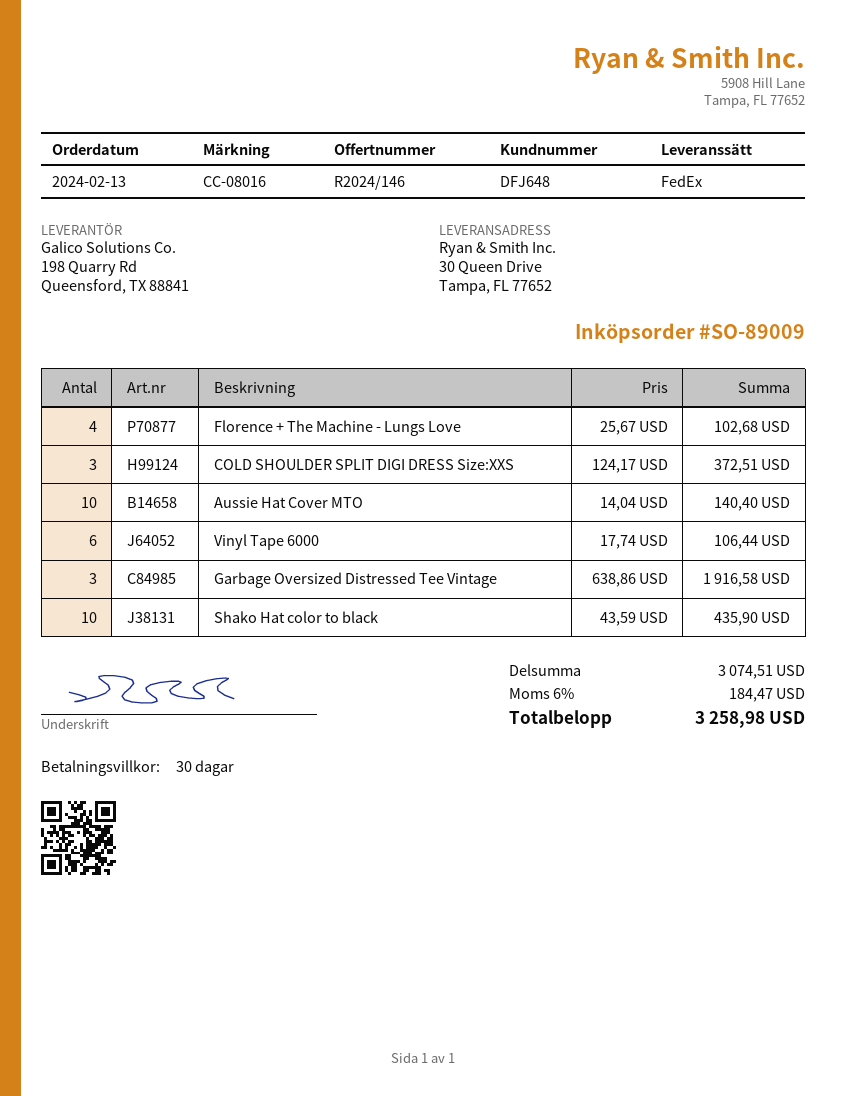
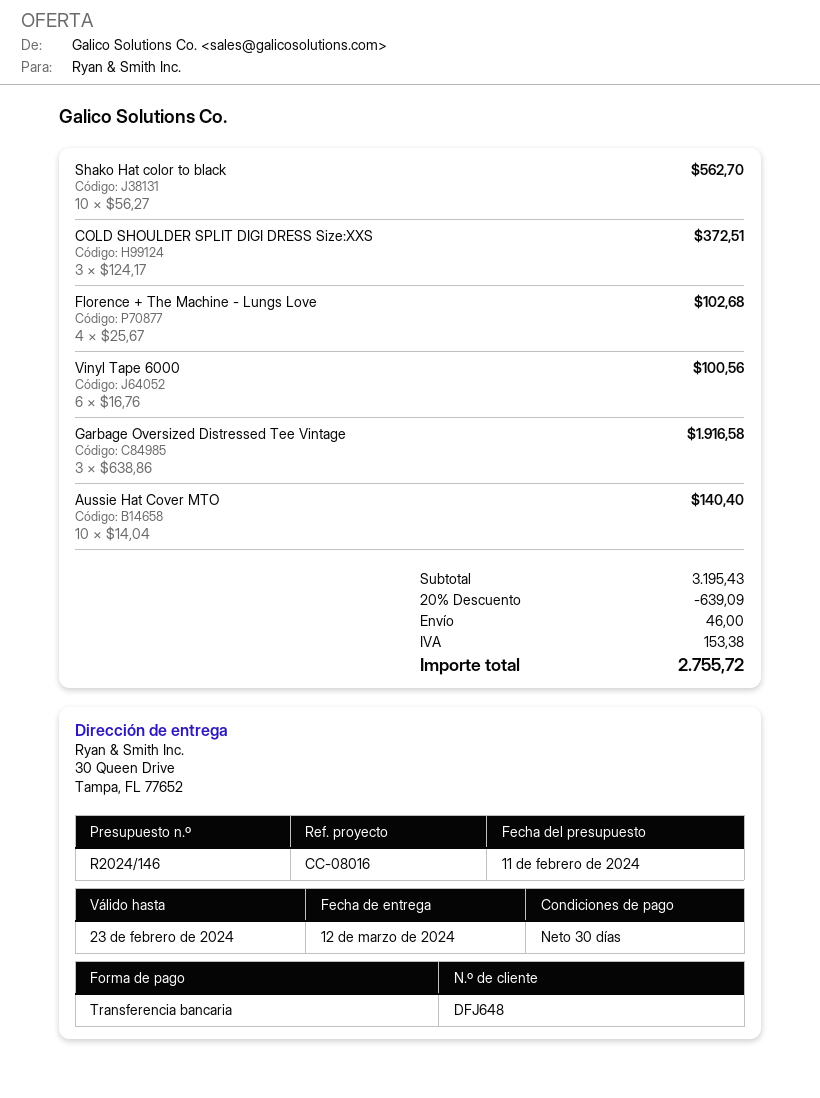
Vinyl Tape 6000: 6 x 17.74 = 106.44 -> 6 x 16.76 = 100.56
Shako Hat color to black: 10 x 43.59 = 435.90 -> 10 x 56.27 = 562.70
subtotal: 3074.51 -> 3195.43
discount: none -> 20% = 639.09
shipping: none -> 46.00
tax: 184.47 -> 153.38
total: 3258.98 -> 2755.72

